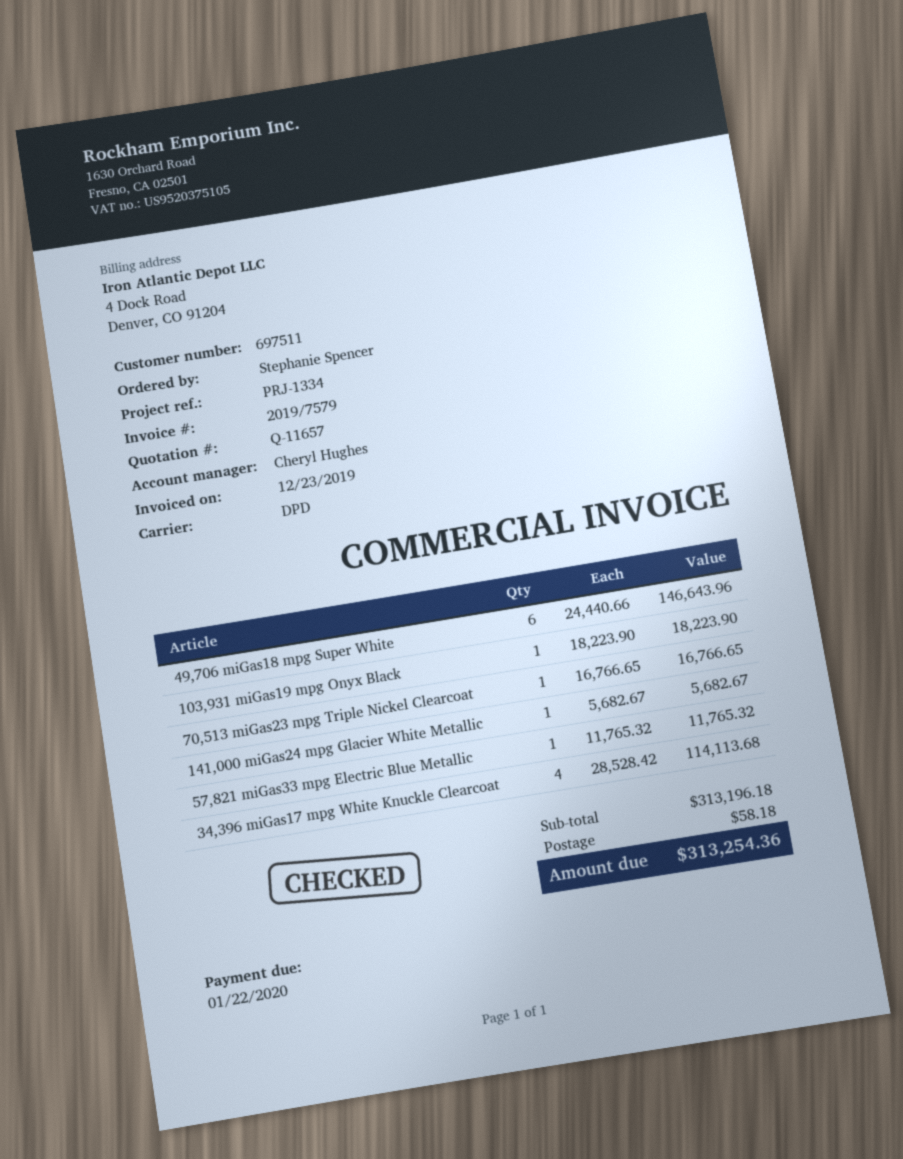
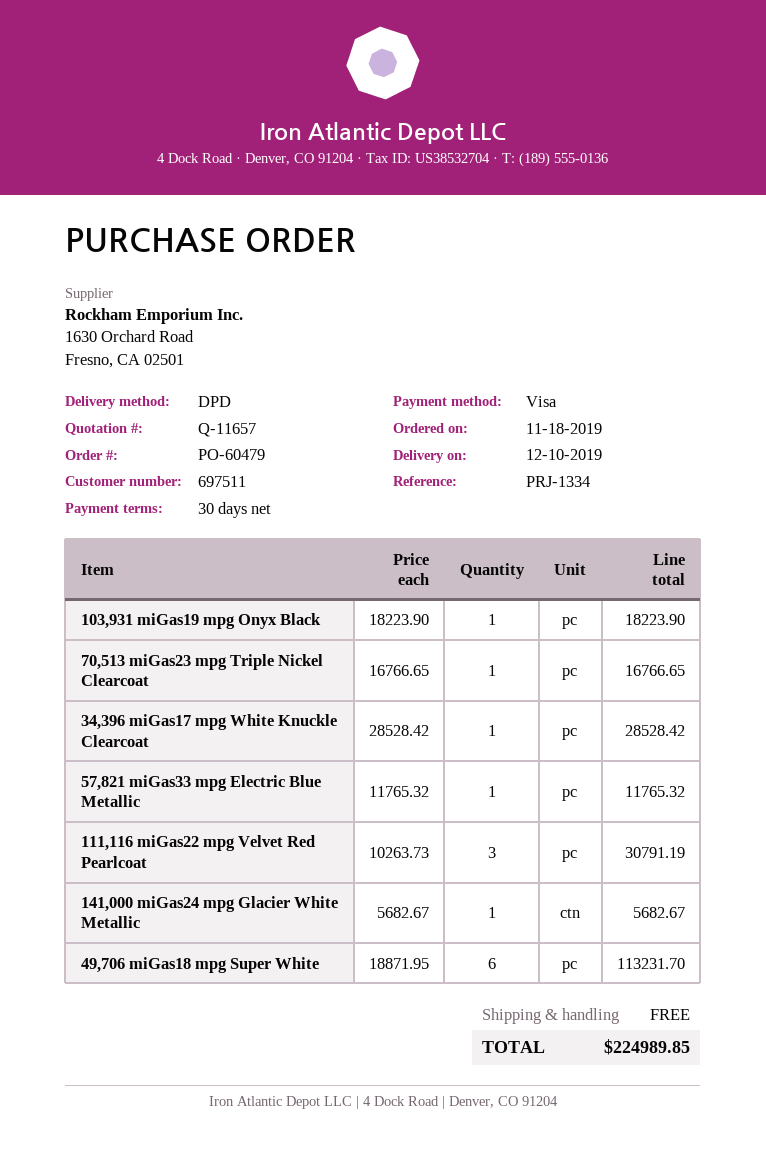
49,706 miGas18 mpg Super White: 6 x 24440.66 = 146643.96 -> 6 x 18871.95 = 113231.70
34,396 miGas17 mpg White Knuckle Clearcoat: 4 x 28528.42 = 114113.68 -> 1 x 28528.42 = 28528.42
111,116 miGas22 mpg Velvet Red Pearlcoat: none -> 3 x 10263.73 = 30791.19
shipping: 58.18 -> 0.00
total: 313254.36 -> 224989.85

